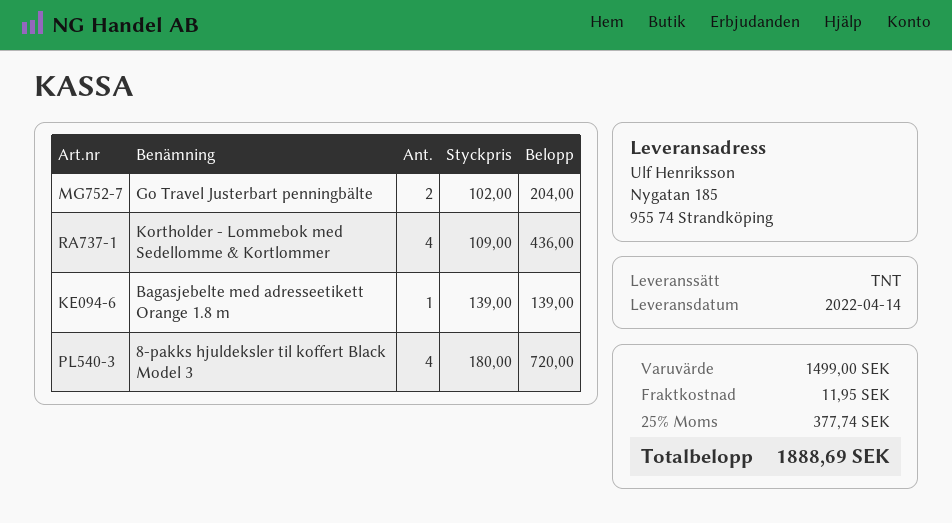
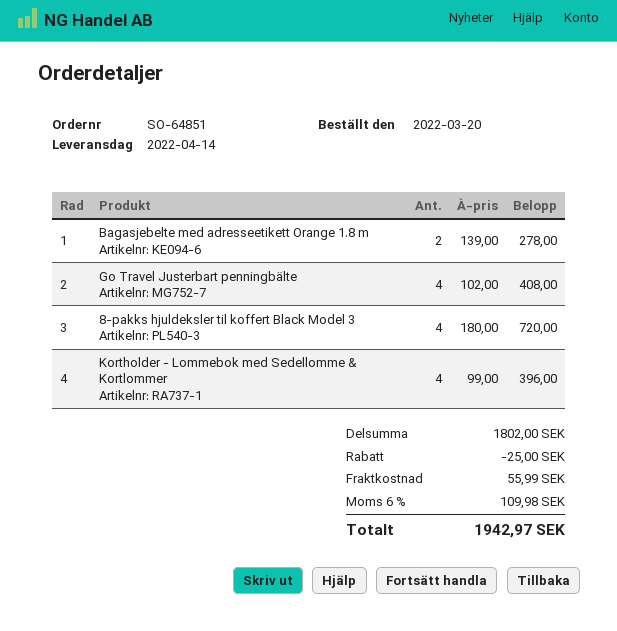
Go Travel Justerbart penningbälte: 2 x 102.00 = 204.00 -> 4 x 102.00 = 408.00
Kortholder - Lommebok med Sedellomme & Kortlommer: 4 x 109.00 = 436.00 -> 4 x 99.00 = 396.00
Bagasjebelte med adresseetikett Orange 1.8 m: 1 x 139.00 = 139.00 -> 2 x 139.00 = 278.00
subtotal: 1499.00 -> 1802.00
discount: none -> 25.00
shipping: 11.95 -> 55.99
tax: 25% = 377.74 -> 6% = 109.98
total: 1888.69 -> 1942.97

